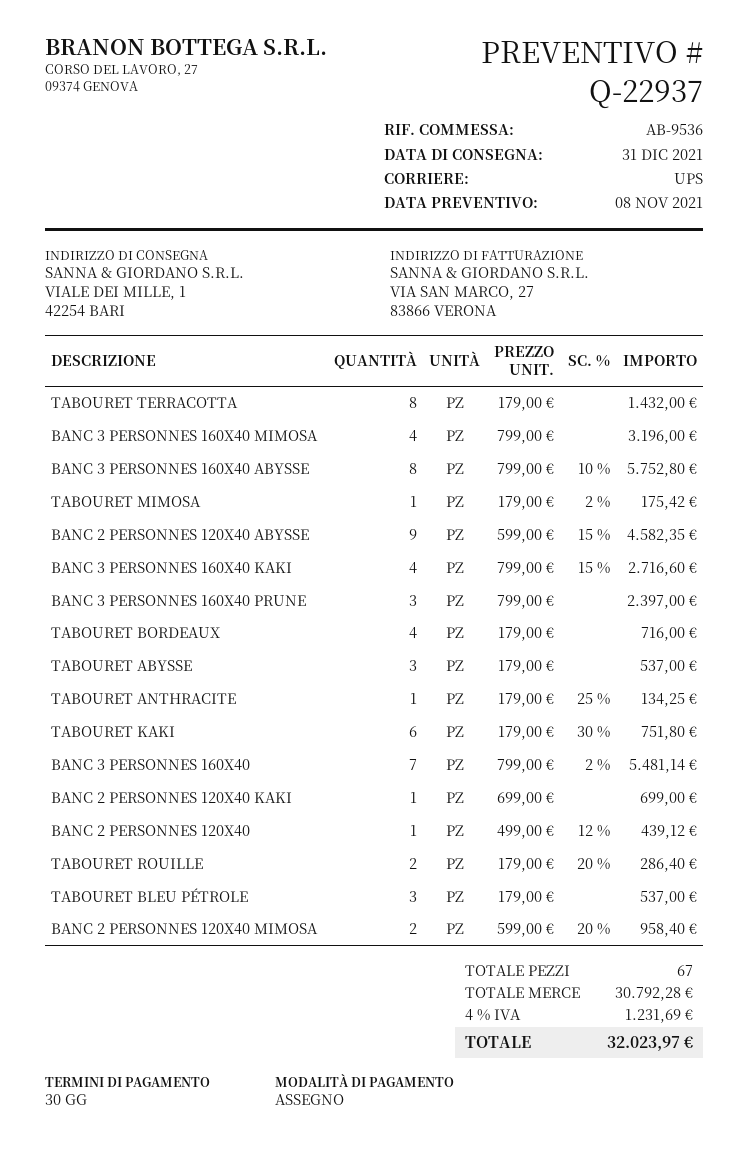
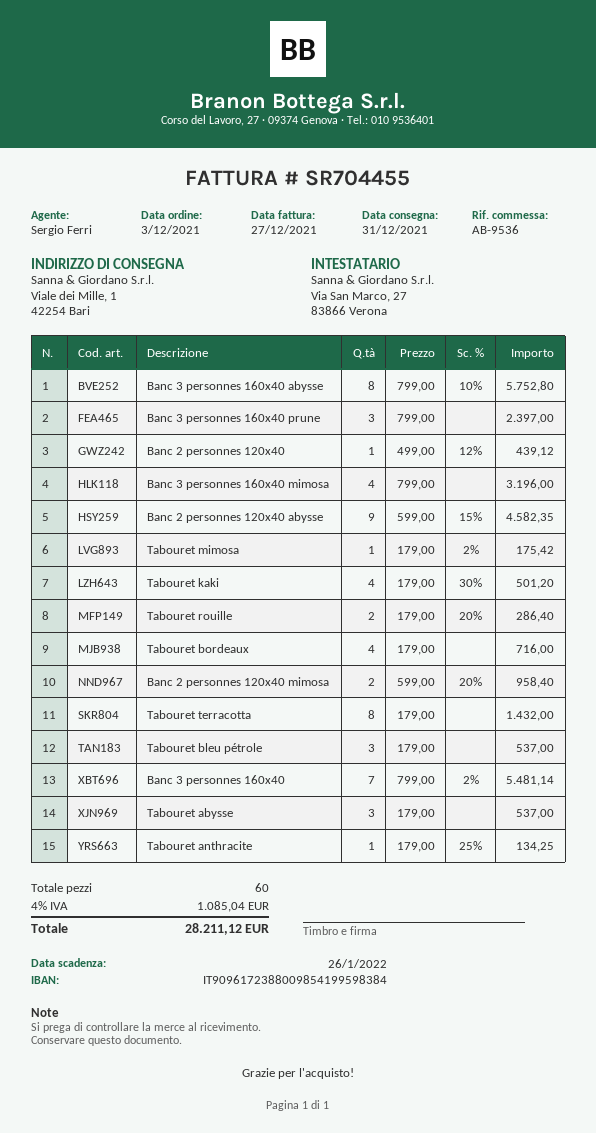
BANC 3 PERSONNES 160X40 KAKI: 4 x 799.00 - 15% = 2716.60 -> none
TABOURET KAKI: 6 x 179.00 - 30% = 751.80 -> 4 x 179.00 - 30% = 501.20
BANC 2 PERSONNES 120X40 KAKI: 1 x 699.00 = 699.00 -> none
total quantity: 67 -> 60
tax: 4% = 1231.69 -> 4% = 1085.04
total: 32023.97 -> 28211.12

